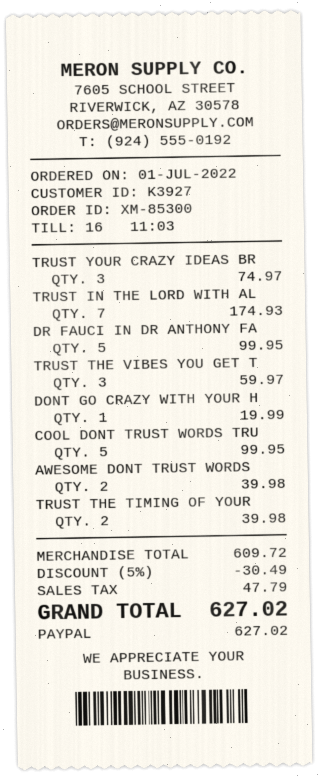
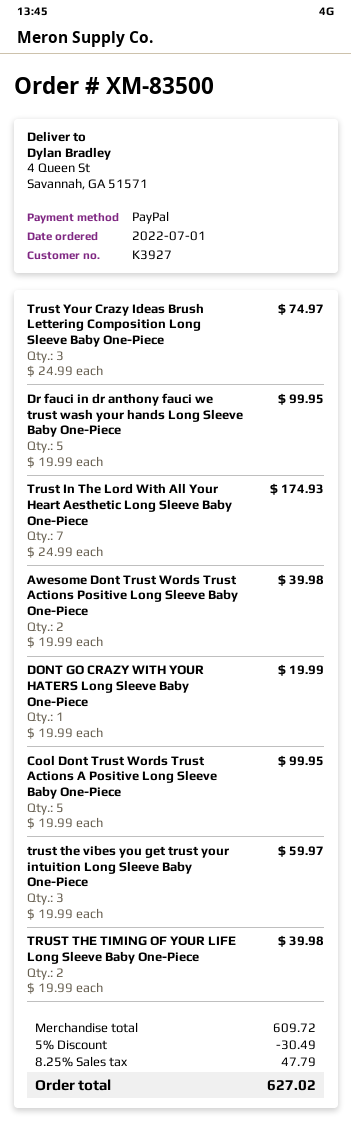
order number: XM-85300 -> XM-83500

